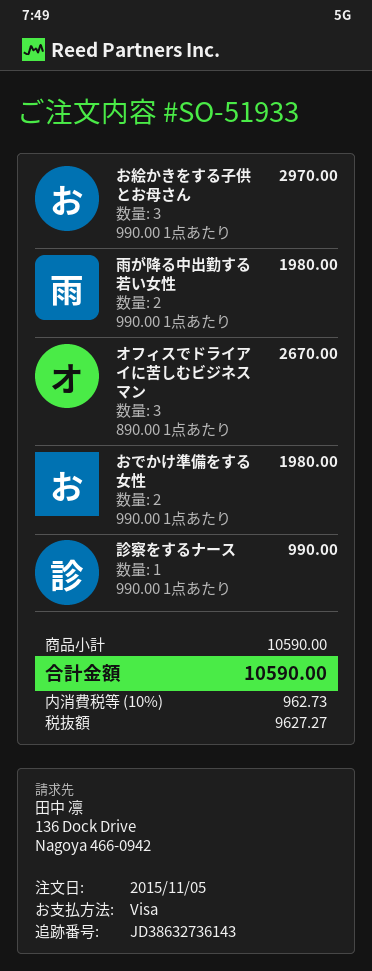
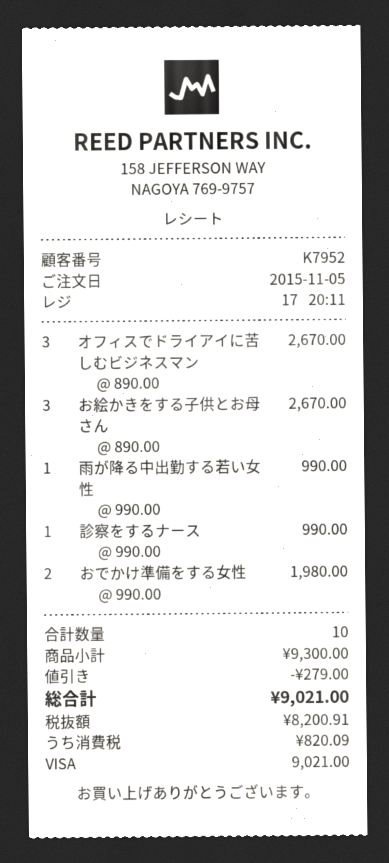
お絵かきをする子供とお母さん: 3 x 990.00 = 2970.00 -> 3 x 890.00 = 2670.00
雨が降る中出勤する若い女性: 2 x 990.00 = 1980.00 -> 1 x 990.00 = 990.00
subtotal: 10590.00 -> 9300.00
discount: none -> 279.00
net: 9627.27 -> 8200.91
tax: 962.73 -> 820.09
total: 10590.00 -> 9021.00

